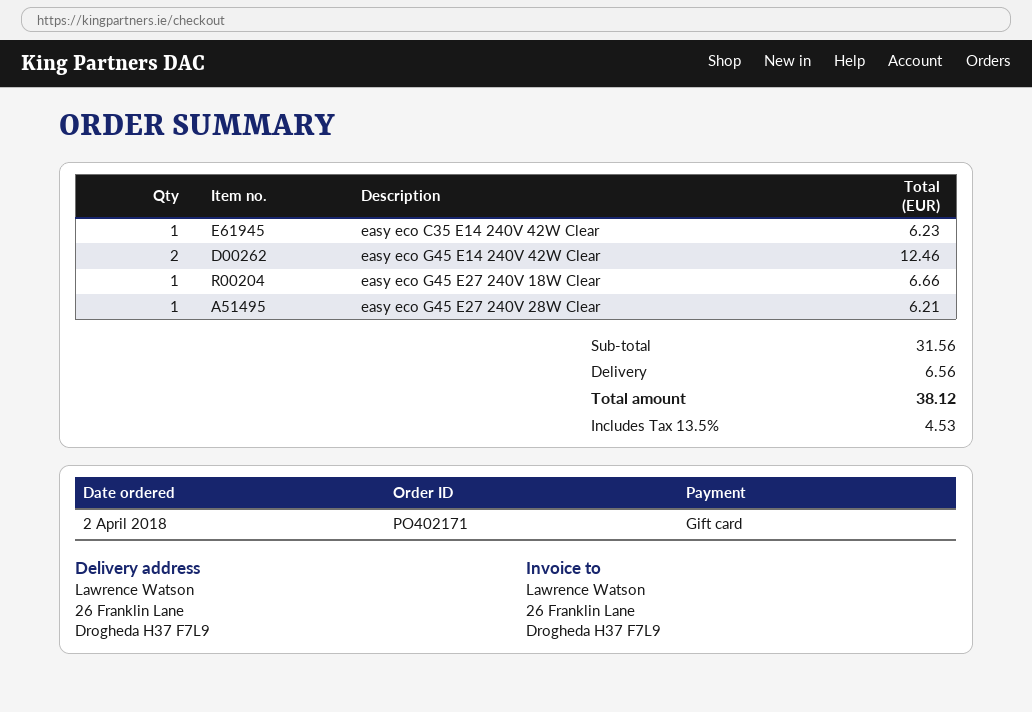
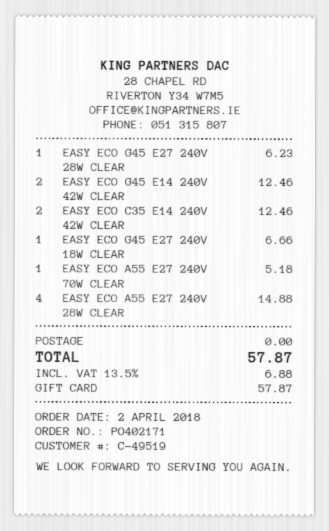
easy eco C35 E14 240V 42W Clear: 1 for 6.23 -> 2 for 12.46
easy eco G45 E27 240V 28W Clear: 1 for 6.21 -> 1 for 6.23
EASY ECO A55 E27 240V 70W CLEAR: none -> 1 for 5.18
EASY ECO A55 E27 240V 28W CLEAR: none -> 4 for 14.88
shipping: 6.56 -> 0.00
tax: 13.5% = 4.53 -> 13.5% = 6.88
total: 38.12 -> 57.87

